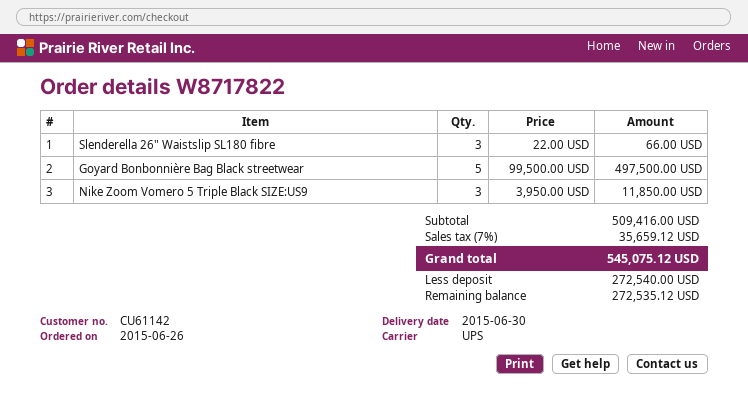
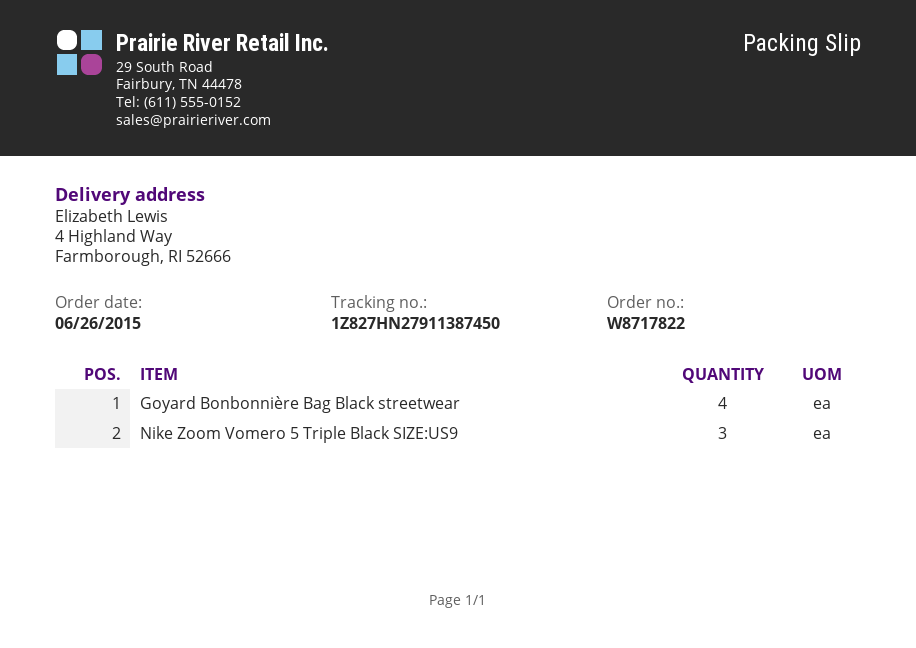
Slenderella 26" Waistslip SL180 fibre: 3 -> none
Goyard Bonbonnière Bag Black streetwear: 5 -> 4

